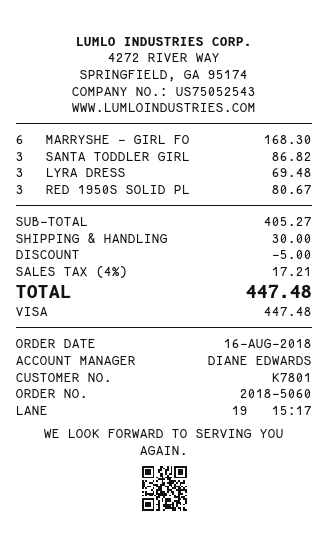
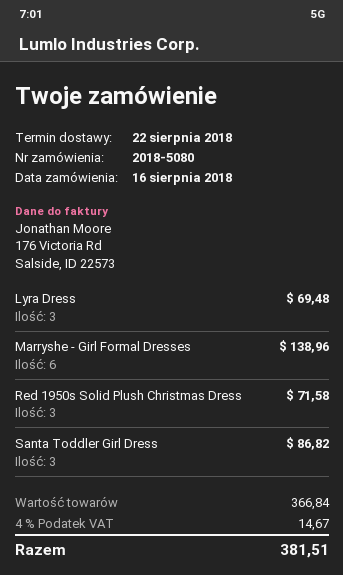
order number: 2018-5060 -> 2018-5080
MARRYSHE - GIRL FO: 6 for 168.30 -> 6 for 138.96
RED 1950S SOLID PL: 3 for 80.67 -> 3 for 71.58
subtotal: 405.27 -> 366.84
discount: 5.00 -> none
shipping: 30.00 -> none
tax: 4% = 17.21 -> 4% = 14.67
total: 447.48 -> 381.51

